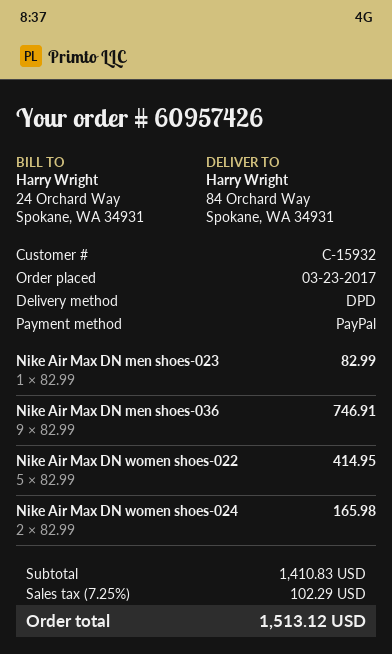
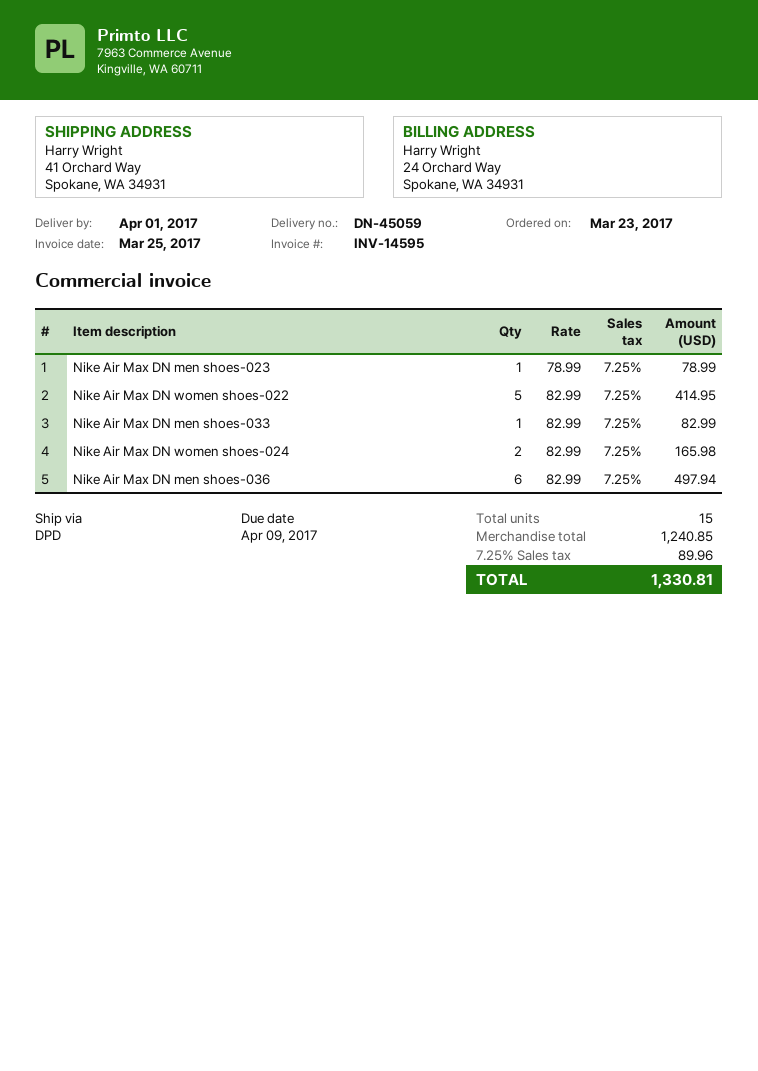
ship to: 84 Orchard Way, Spokane, WA 34931 -> 41 Orchard Way, Spokane, WA 34931
Nike Air Max DN men shoes-023: 1 x 82.99 = 82.99 -> 1 x 78.99 = 78.99
Nike Air Max DN men shoes-036: 9 x 82.99 = 746.91 -> 6 x 82.99 = 497.94
Nike Air Max DN men shoes-033: none -> 1 x 82.99 = 82.99
subtotal: 1410.83 -> 1240.85
tax: 7.25% = 102.29 -> 7.25% = 89.96
total: 1513.12 -> 1330.81

